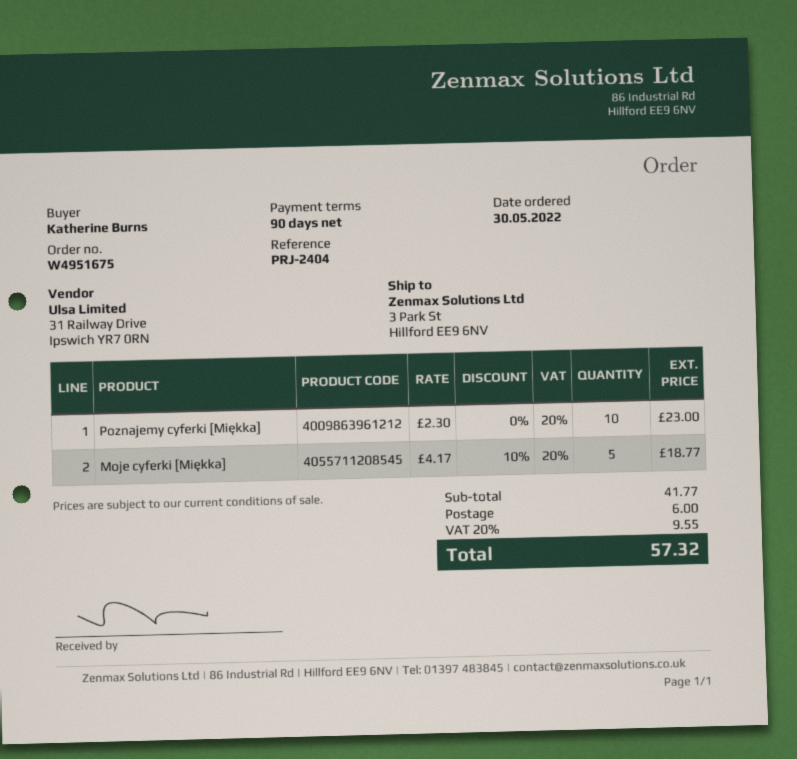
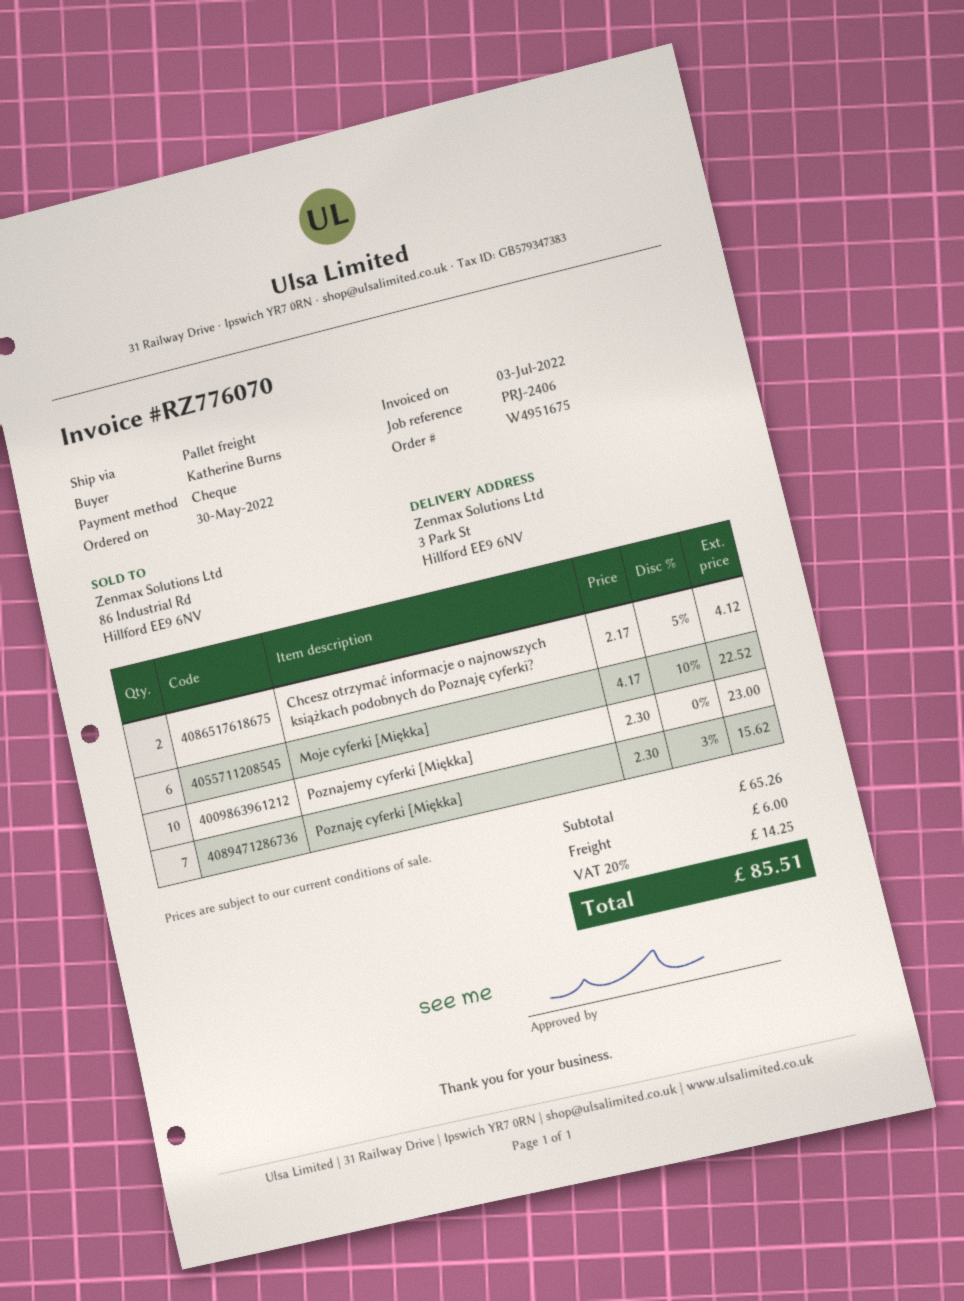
reference: PRJ-2404 -> PRJ-2406
Moje cyferki [Miękka]: 5 x 4.17 - 10% = 18.77 -> 6 x 4.17 - 10% = 22.52
Chcesz otrzymać informacje o najnowszych książkach podobnych do Poznaję cyferki?: none -> 2 x 2.17 - 5% = 4.12
Poznaję cyferki [Miękka]: none -> 7 x 2.30 - 3% = 15.62
subtotal: 41.77 -> 65.26
tax: 20% = 9.55 -> 20% = 14.25
total: 57.32 -> 85.51

